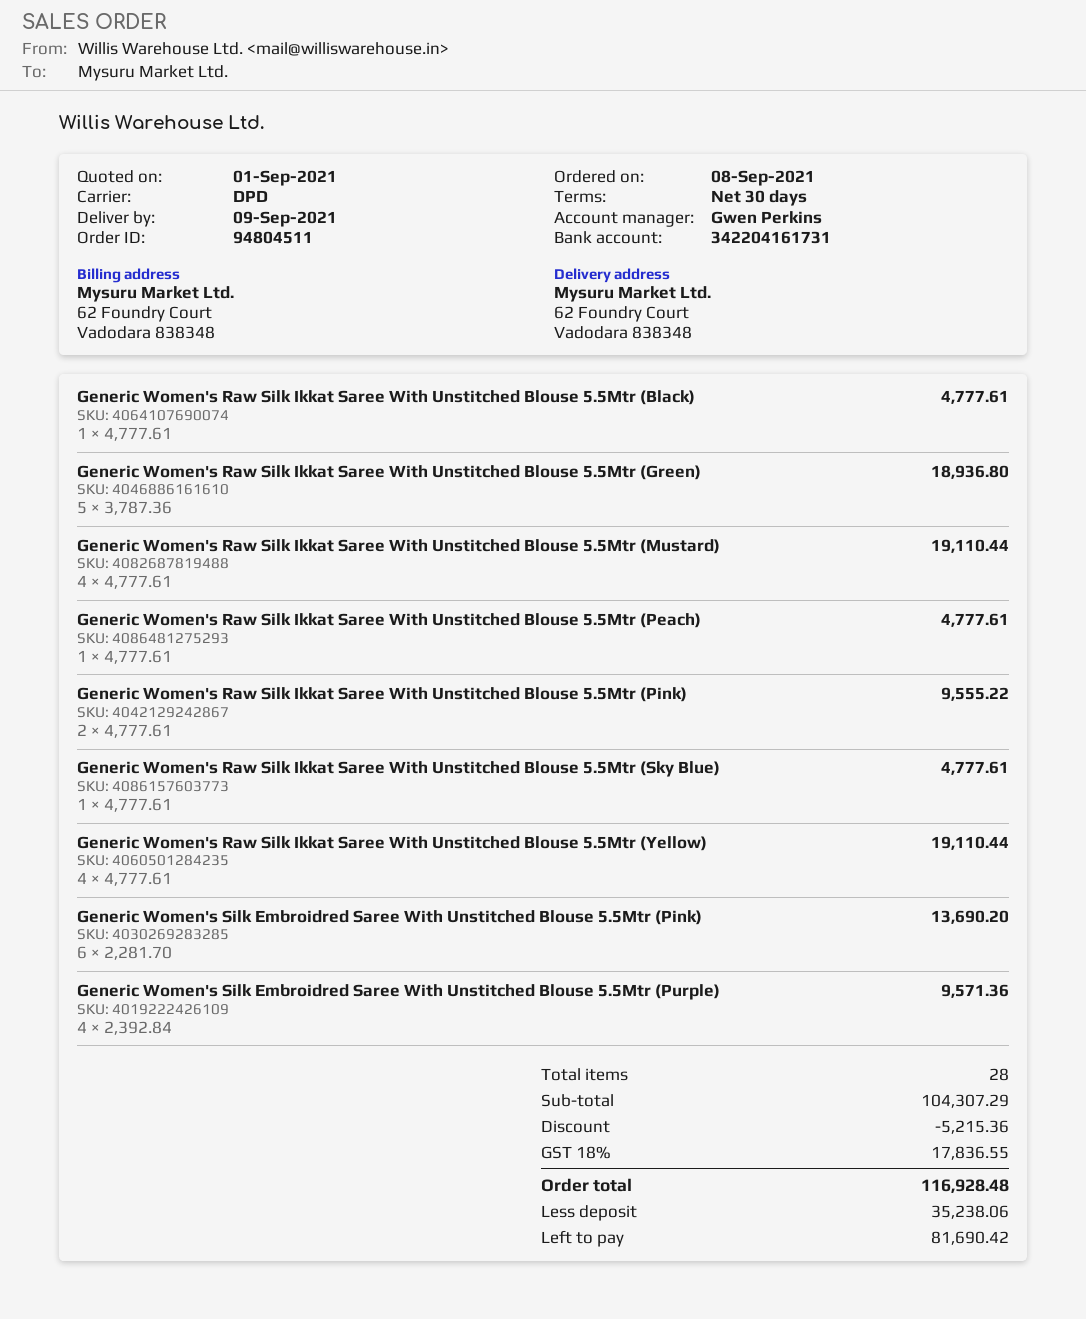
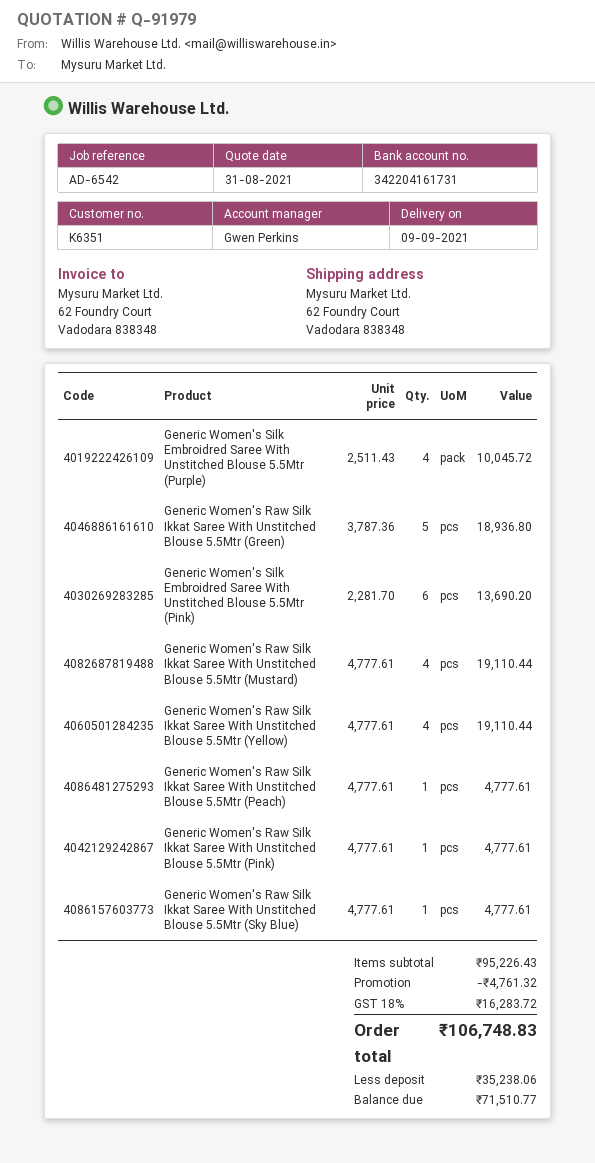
quote date: 2021-09-01 -> 2021-08-31
Generic Women's Raw Silk Ikkat Saree With Unstitched Blouse 5.5Mtr (Black): 1 x 4777.61 = 4777.61 -> none
Generic Women's Raw Silk Ikkat Saree With Unstitched Blouse 5.5Mtr (Pink): 2 x 4777.61 = 9555.22 -> 1 x 4777.61 = 4777.61
Generic Women's Silk Embroidred Saree With Unstitched Blouse 5.5Mtr (Purple): 4 x 2392.84 = 9571.36 -> 4 x 2511.43 = 10045.72
subtotal: 104307.29 -> 95226.43
discount: 5215.36 -> 4761.32
tax: 18% = 17836.55 -> 18% = 16283.72
total: 116928.48 -> 106748.83
balance: 81690.42 -> 71510.77

